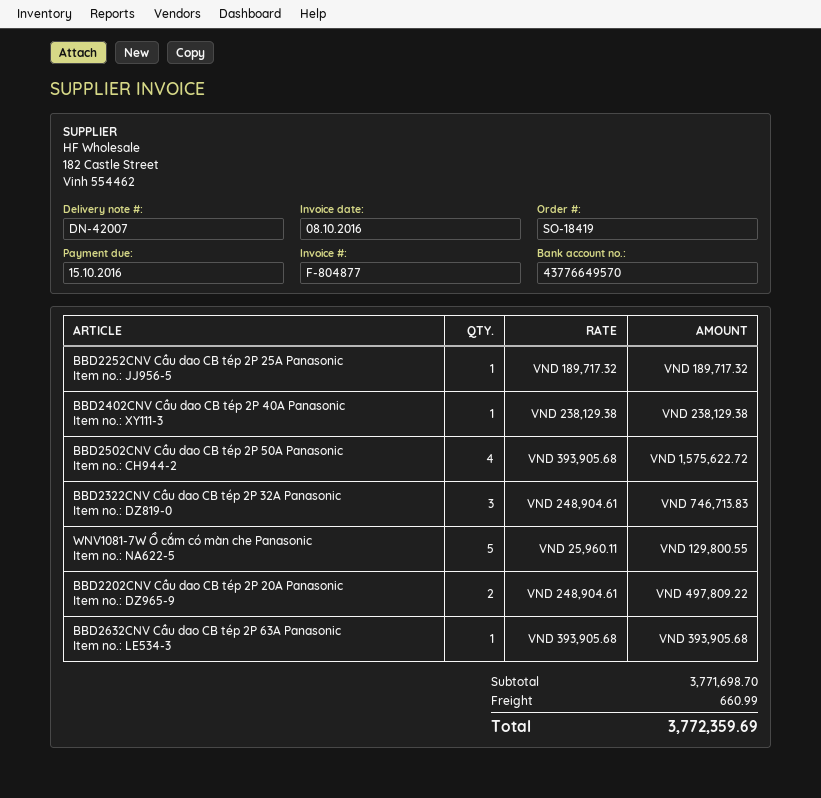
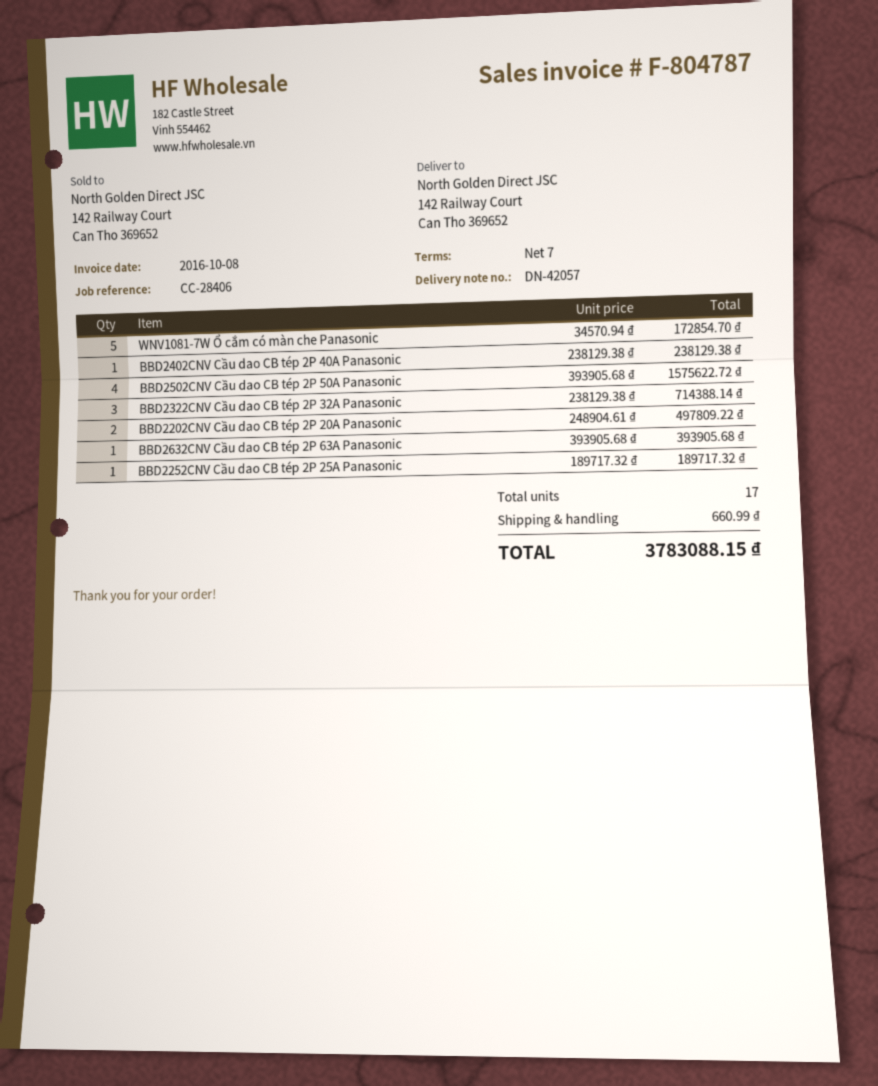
delivery note number: DN-42007 -> DN-42057
invoice number: F-804877 -> F-804787
BBD2322CNV Cầu dao CB tép 2P 32A Panasonic: 3 x 248904.61 = 746713.83 -> 3 x 238129.38 = 714388.14
WNV1081-7W Ổ cắm có màn che Panasonic: 5 x 25960.11 = 129800.55 -> 5 x 34570.94 = 172854.70
total: 3772359.69 -> 3783088.15

